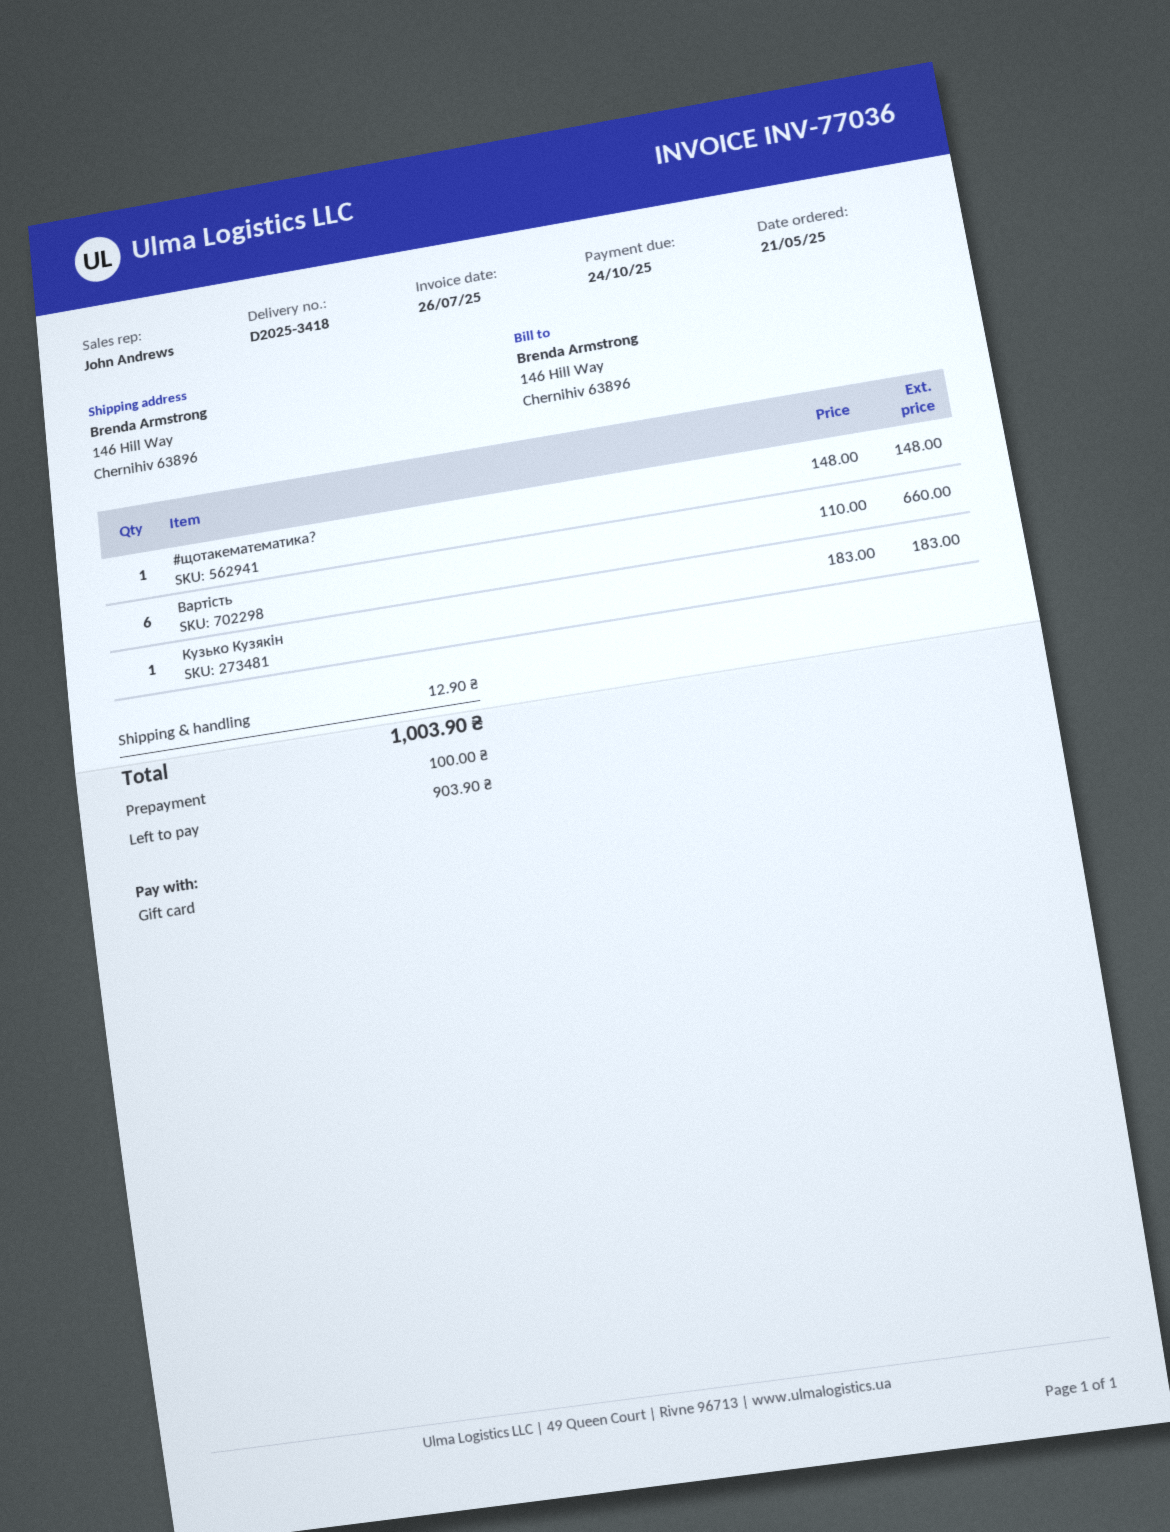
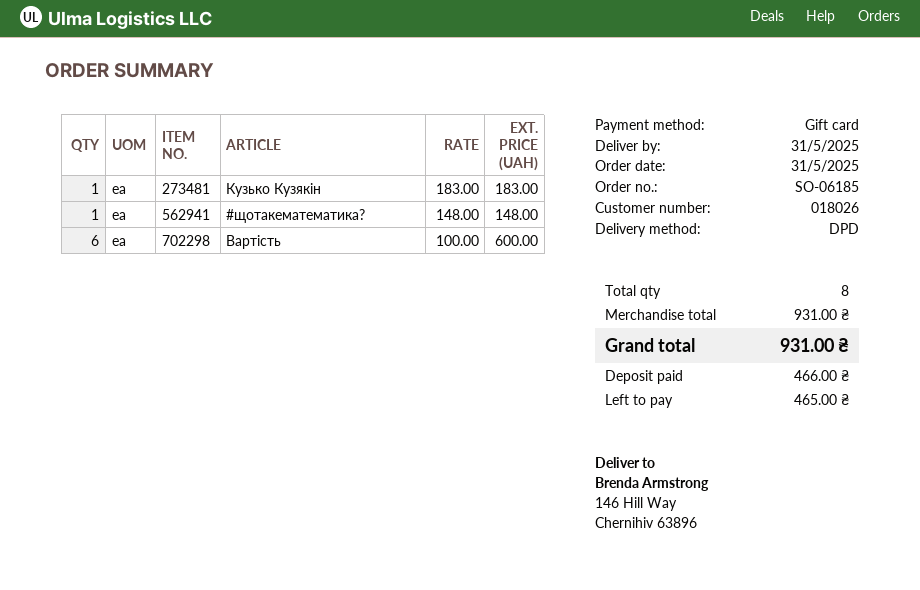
order date: 2025-05-21 -> 2025-05-31
Вартість: 6 x 110.00 = 660.00 -> 6 x 100.00 = 600.00
shipping: 12.90 -> none
total: 1003.90 -> 931.00
deposit: 100.00 -> 466.00
balance: 903.90 -> 465.00

